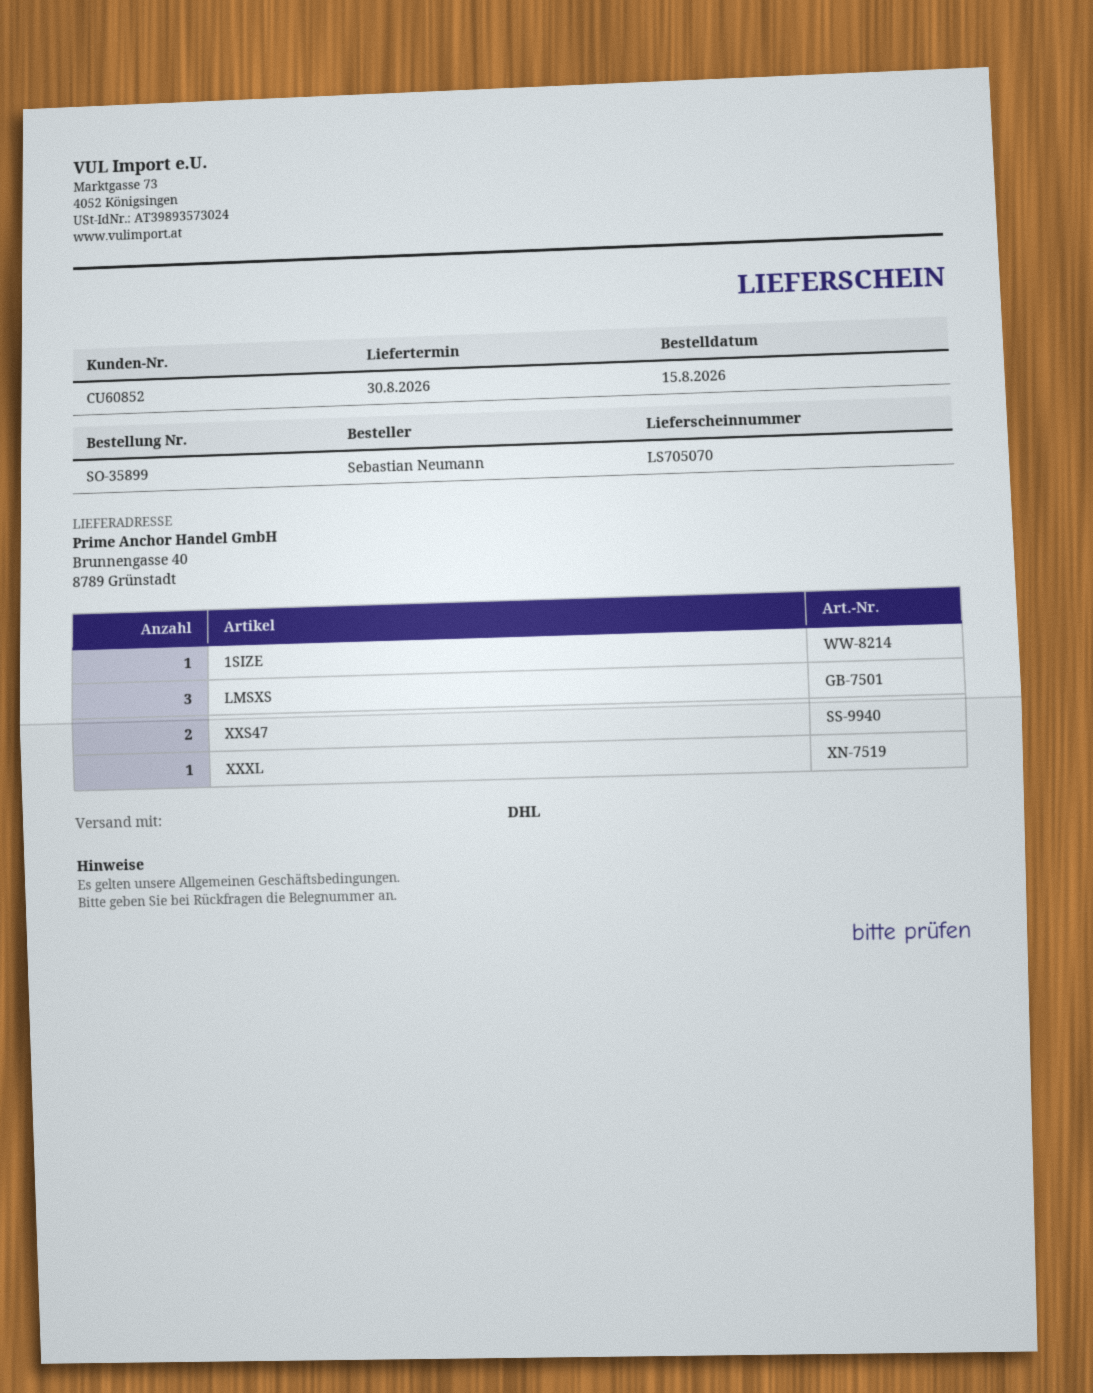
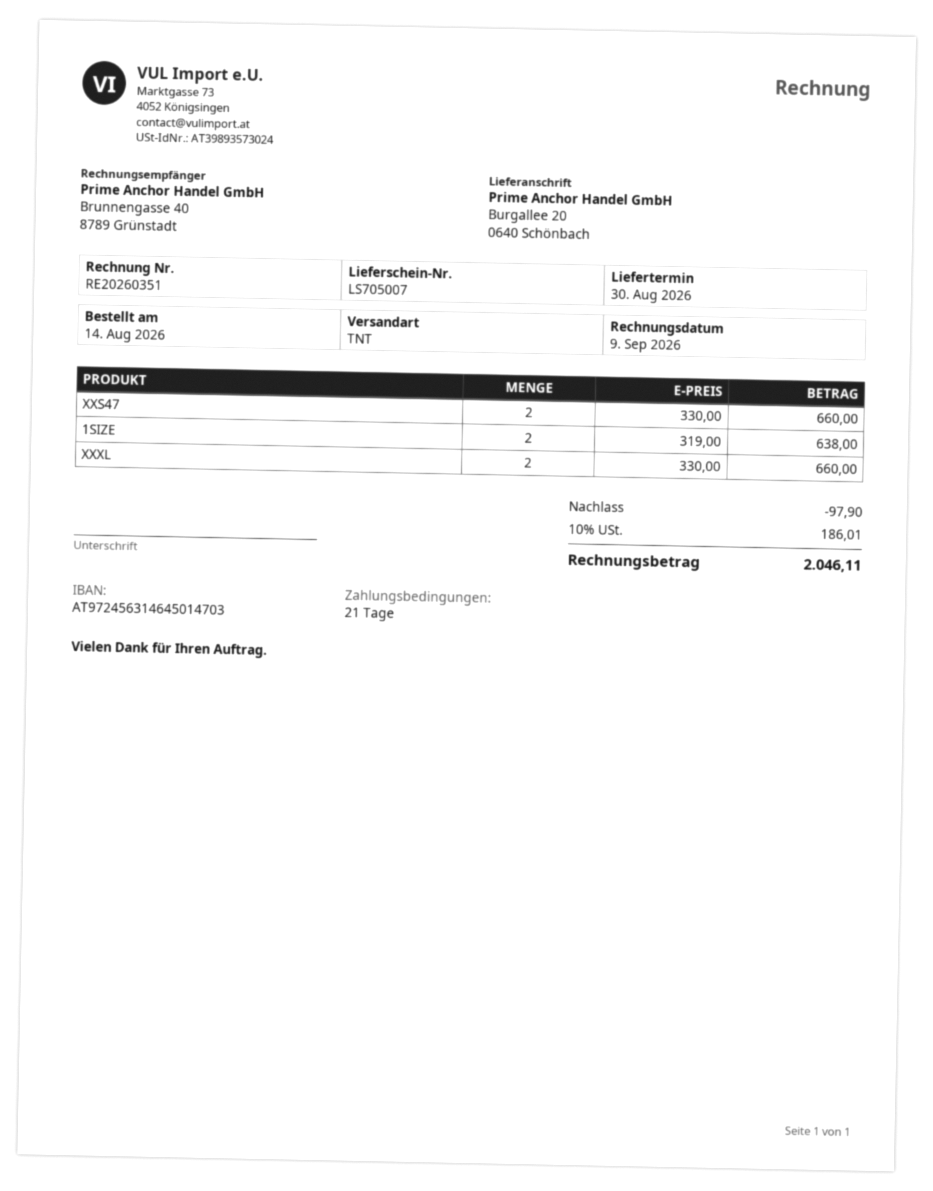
order date: 2026-08-15 -> 2026-08-14
delivery note number: LS705070 -> LS705007
shipping method: DHL -> TNT
ship to: Brunnengasse 40, 8789 Grünstadt -> Burgallee 20, 0640 Schönbach
1SIZE: 1 -> 2
LMSXS: 3 -> none
XXXL: 1 -> 2

